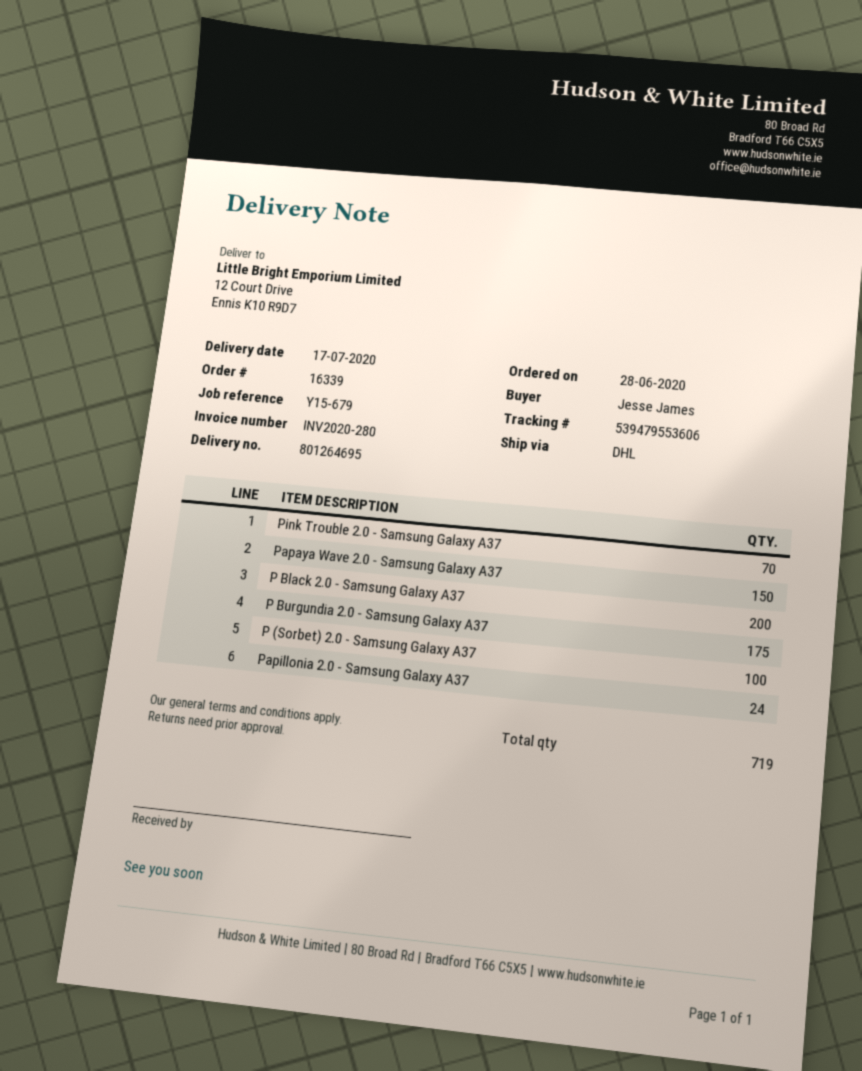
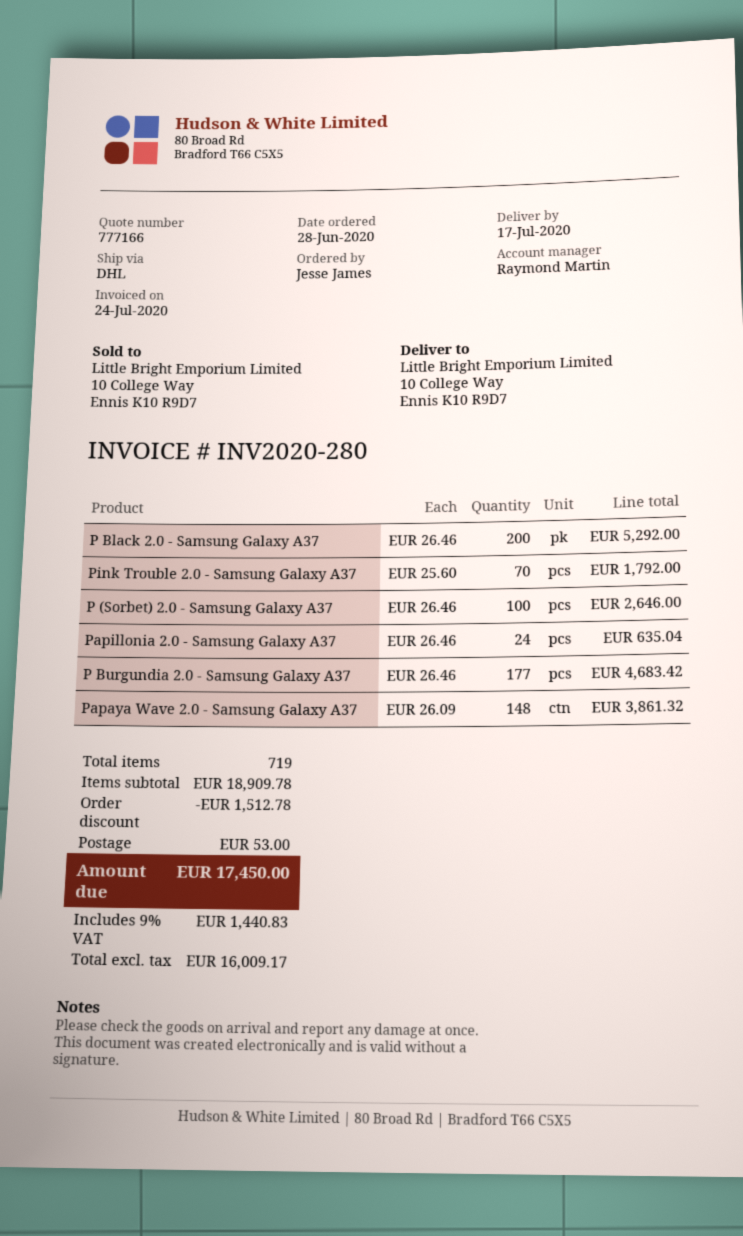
ship to: 12 Court Drive, Ennis K10 R9D7 -> 10 College Way, Ennis K10 R9D7
Papaya Wave 2.0 - Samsung Galaxy A37: 150 -> 148
P Burgundia 2.0 - Samsung Galaxy A37: 175 -> 177

